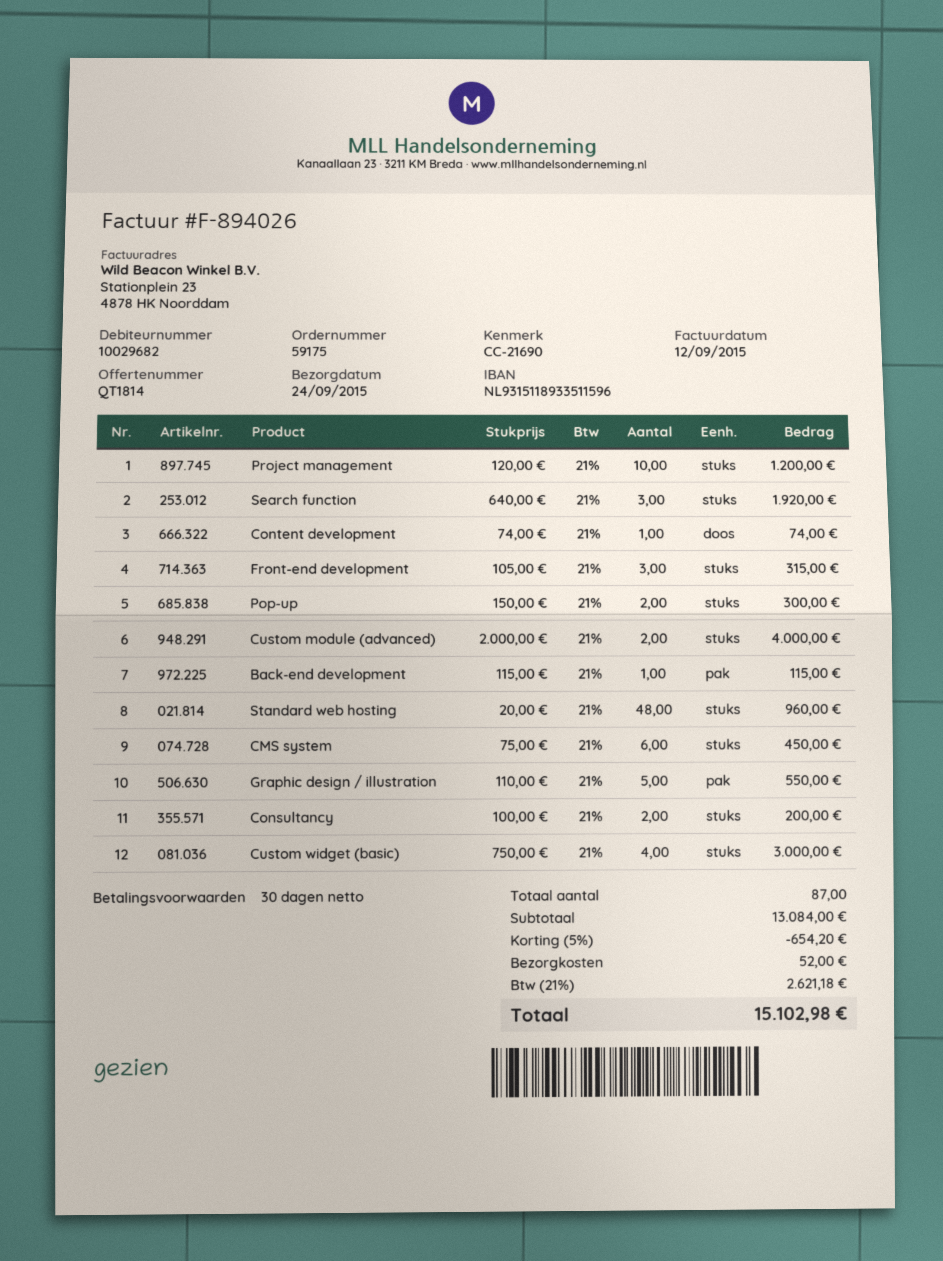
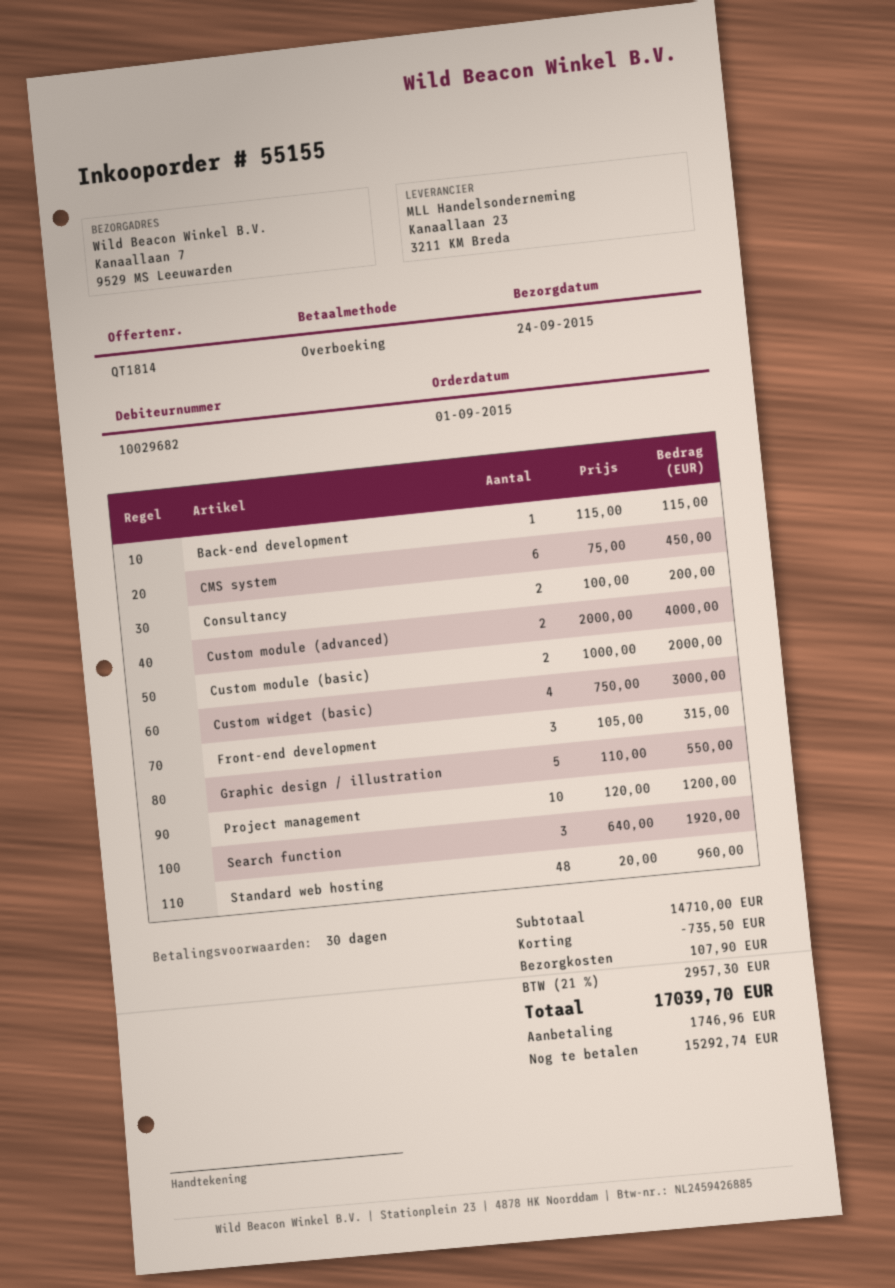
order number: 59175 -> 55155
Content development: 1 x 74.00 = 74.00 -> none
Pop-up: 2 x 150.00 = 300.00 -> none
Custom module (basic): none -> 2 x 1000.00 = 2000.00
subtotal: 13084.00 -> 14710.00
discount: 654.20 -> 735.50
shipping: 52.00 -> 107.90
tax: 21% = 2621.18 -> 21% = 2957.30
total: 15102.98 -> 17039.70

